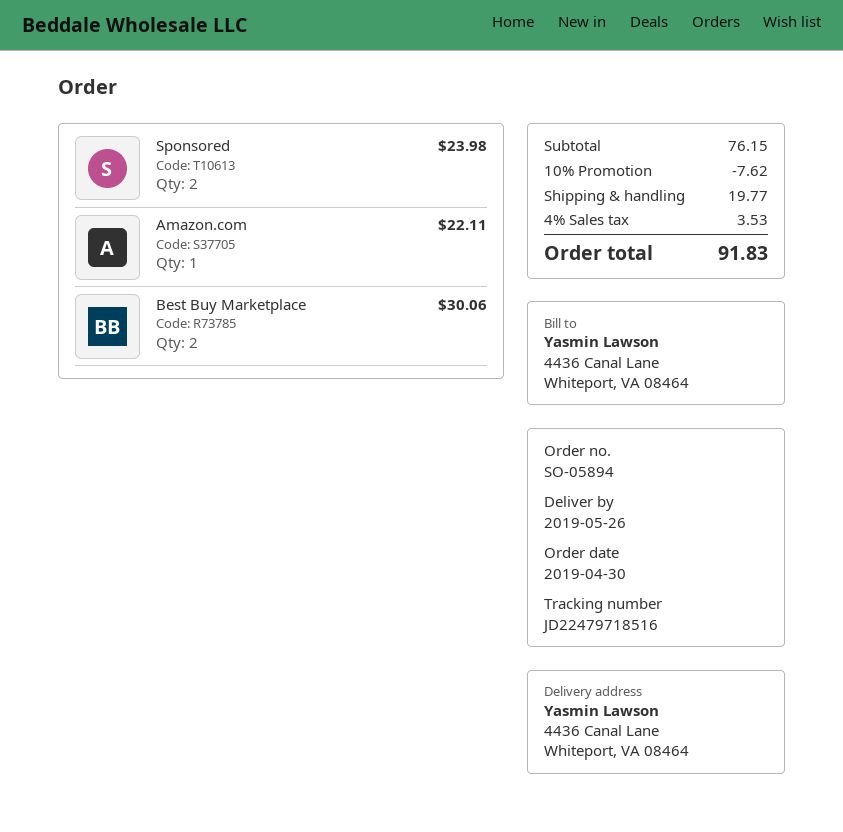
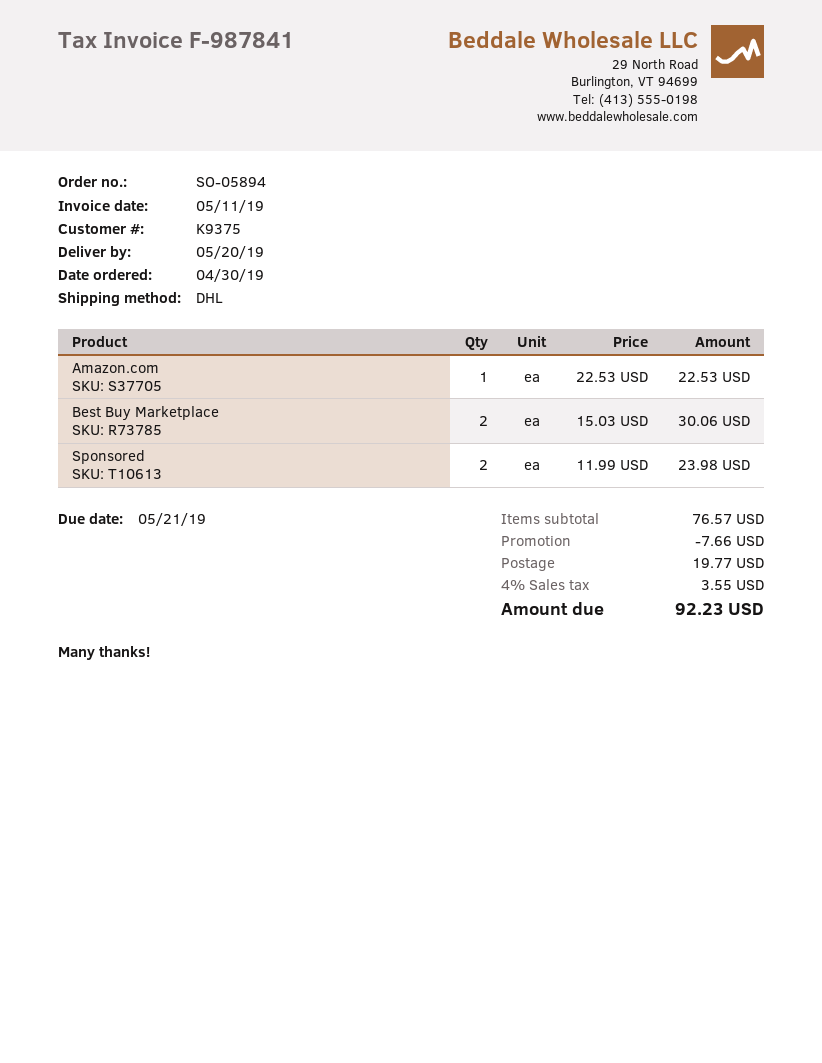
delivery date: 2019-05-26 -> 2019-05-20
Amazon.com: 1 for 22.11 -> 1 for 22.53
subtotal: 76.15 -> 76.57
discount: 7.62 -> 7.66
tax: 4% = 3.53 -> 4% = 3.55
total: 91.83 -> 92.23

